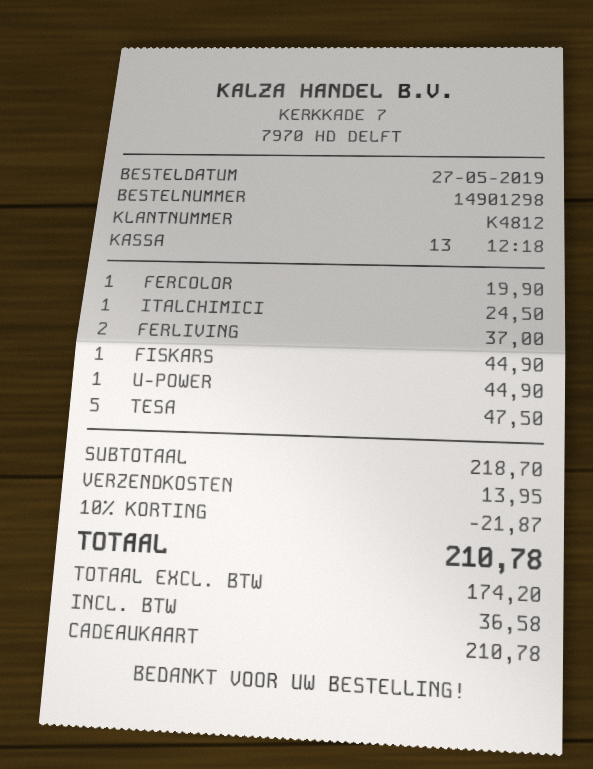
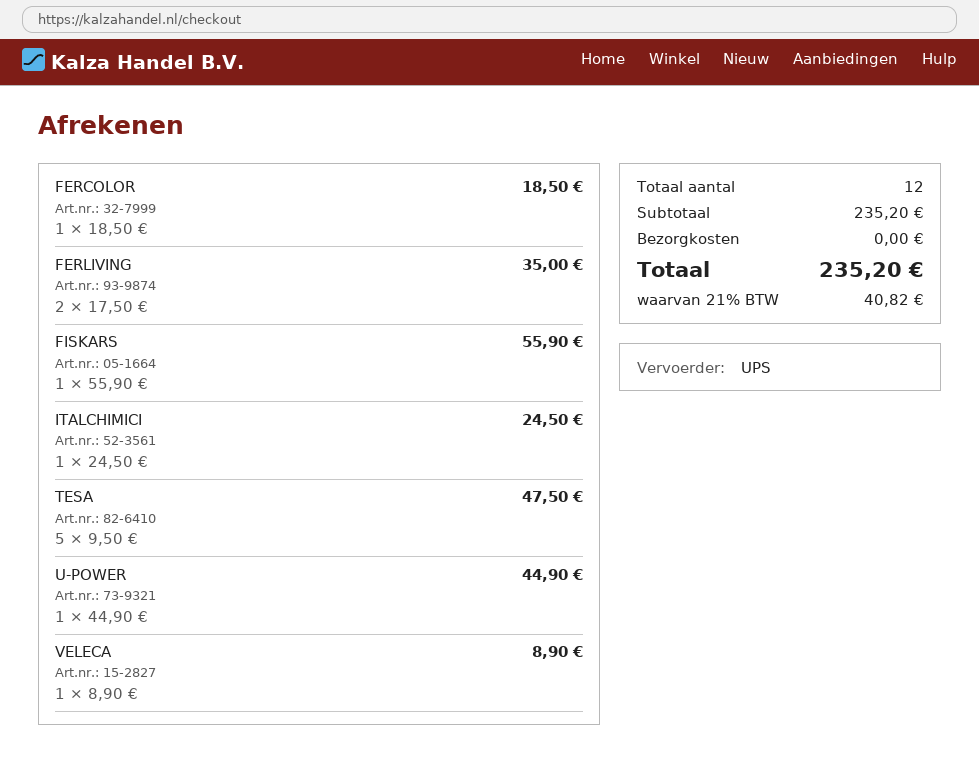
FERCOLOR: 1 for 19.90 -> 1 for 18.50
FERLIVING: 2 for 37.00 -> 2 for 35.00
FISKARS: 1 for 44.90 -> 1 for 55.90
VELECA: none -> 1 for 8.90
subtotal: 218.70 -> 235.20
discount: 10% = 21.87 -> none
shipping: 13.95 -> 0.00
tax: 36.58 -> 40.82
total: 210.78 -> 235.20

